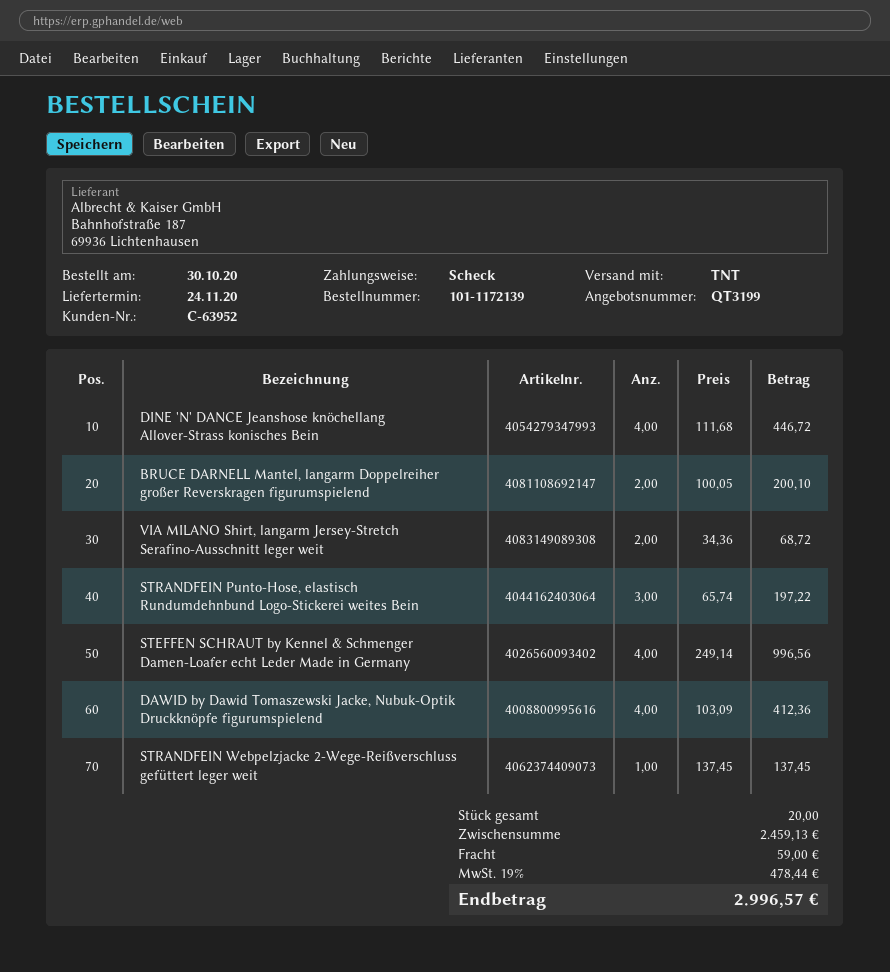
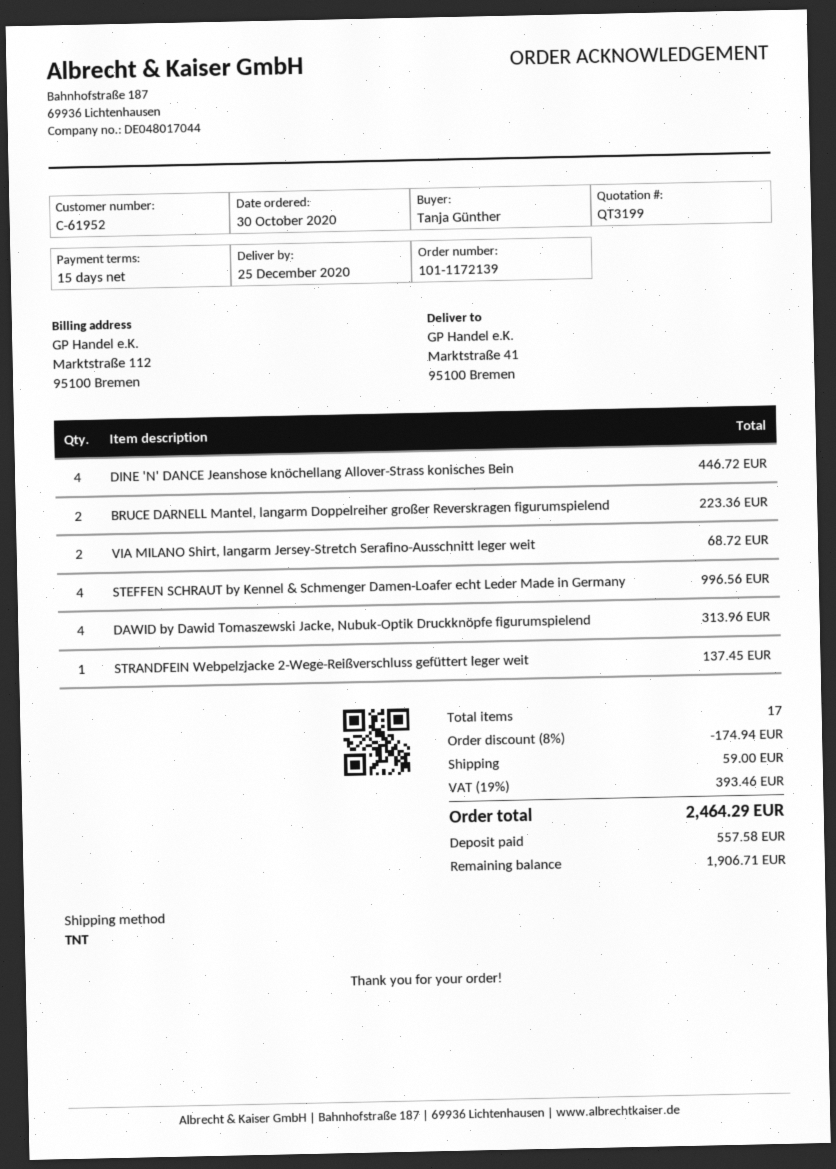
delivery date: 2020-11-24 -> 2020-12-25
customer number: C-63952 -> C-61952
BRUCE DARNELL Mantel, langarm Doppelreiher großer Reverskragen figurumspielend: 2 for 200.10 -> 2 for 223.36
STRANDFEIN Punto-Hose, elastisch Rundumdehnbund Logo-Stickerei weites Bein: 3 for 197.22 -> none
DAWID by Dawid Tomaszewski Jacke, Nubuk-Optik Druckknöpfe figurumspielend: 4 for 412.36 -> 4 for 313.96
total quantity: 20 -> 17
discount: none -> 8% = 174.94
tax: 19% = 478.44 -> 19% = 393.46
total: 2996.57 -> 2464.29

